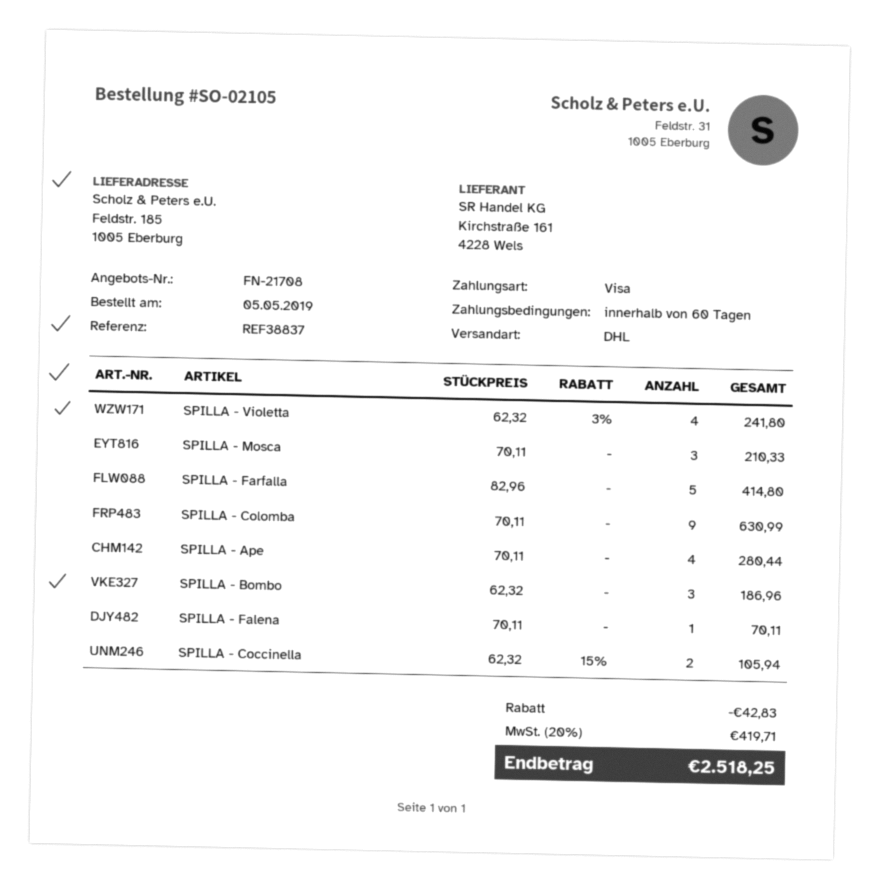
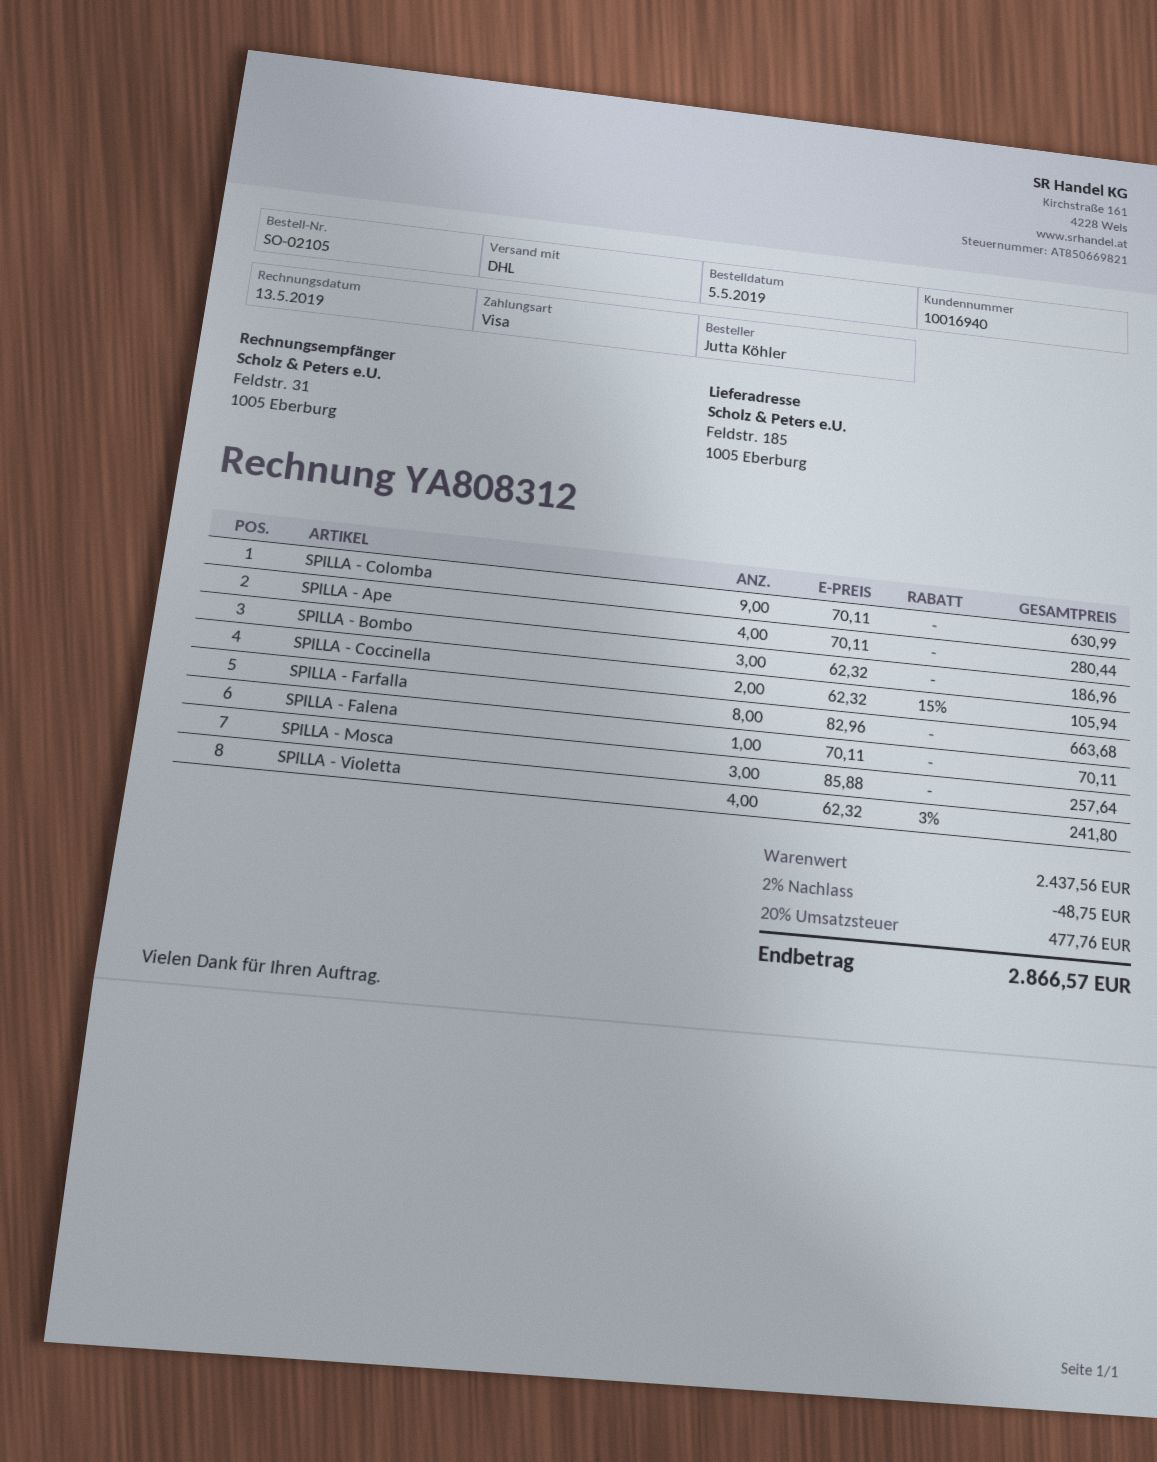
SPILLA - Mosca: 3 x 70.11 = 210.33 -> 3 x 85.88 = 257.64
SPILLA - Farfalla: 5 x 82.96 = 414.80 -> 8 x 82.96 = 663.68
discount: 42.83 -> 48.75
tax: 20% = 419.71 -> 20% = 477.76
total: 2518.25 -> 2866.57

